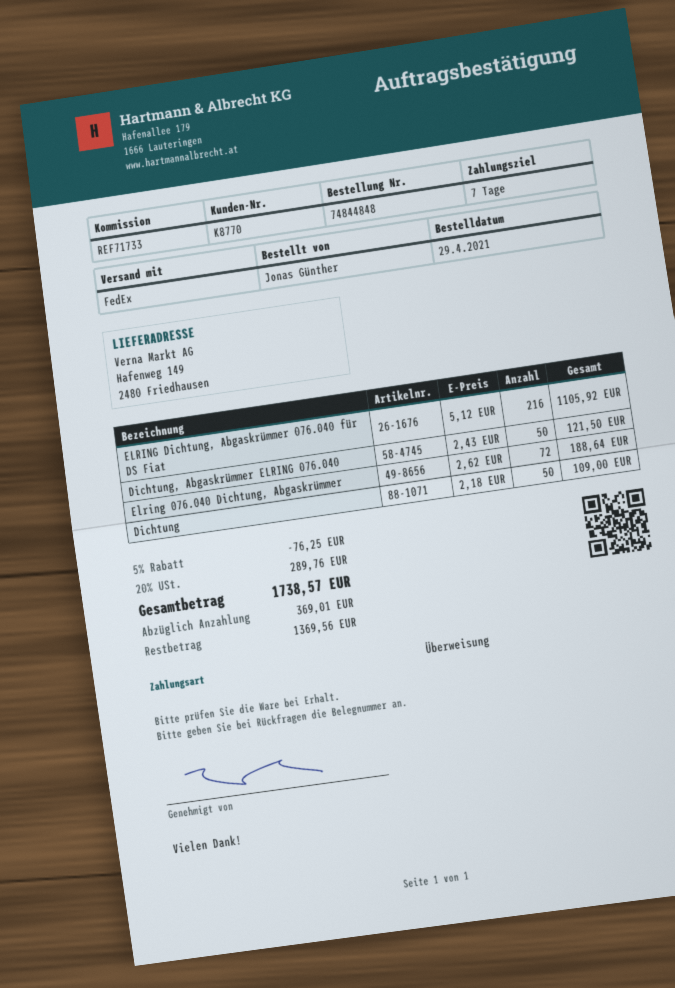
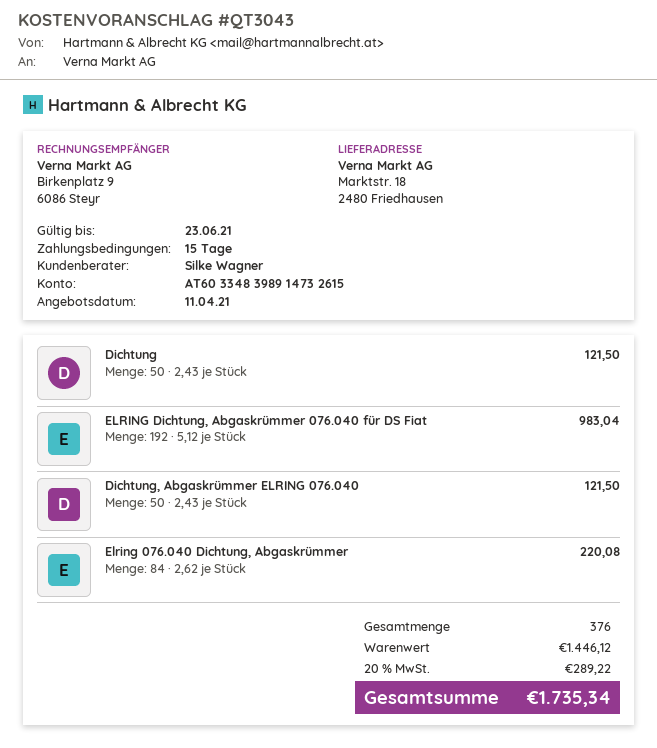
payment terms: 7 days -> 15 days
ship to: Hafenweg 149, 2480 Friedhausen -> Marktstr. 18, 2480 Friedhausen
ELRING Dichtung, Abgaskrümmer 076.040 für DS Fiat: 216 x 5.12 = 1105.92 -> 192 x 5.12 = 983.04
Elring 076.040 Dichtung, Abgaskrümmer: 72 x 2.62 = 188.64 -> 84 x 2.62 = 220.08
Dichtung: 50 x 2.18 = 109.00 -> 50 x 2.43 = 121.50
discount: 5% = 76.25 -> none
tax: 20% = 289.76 -> 20% = 289.22
total: 1738.57 -> 1735.34

